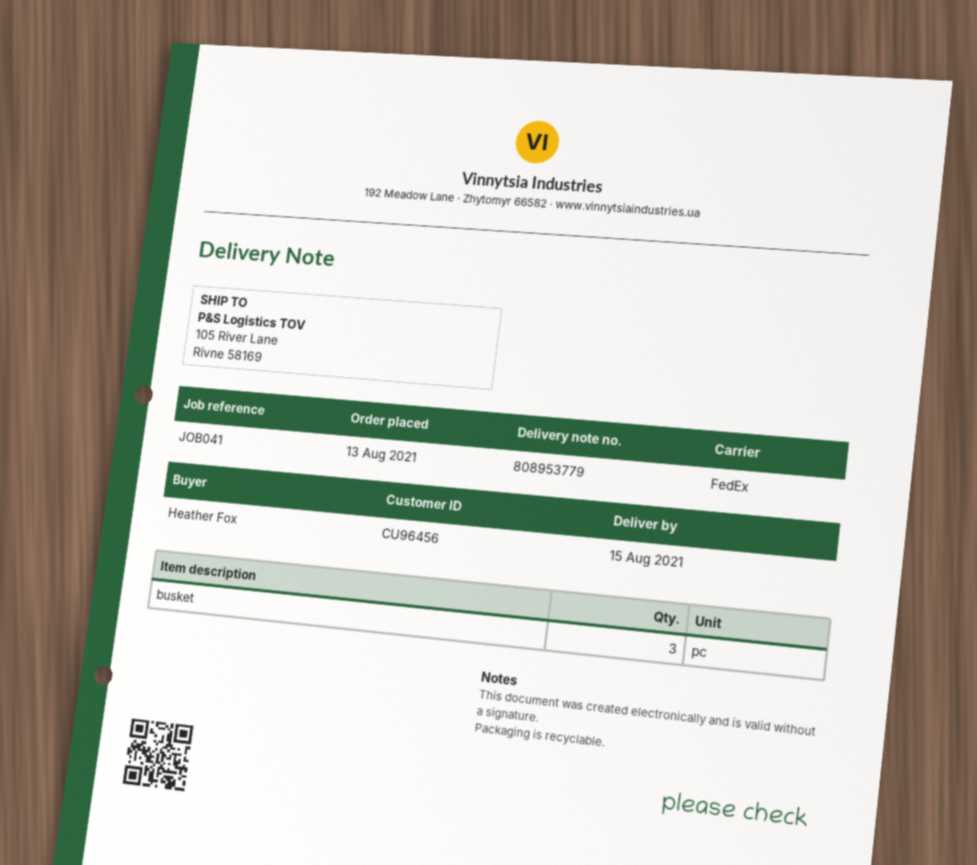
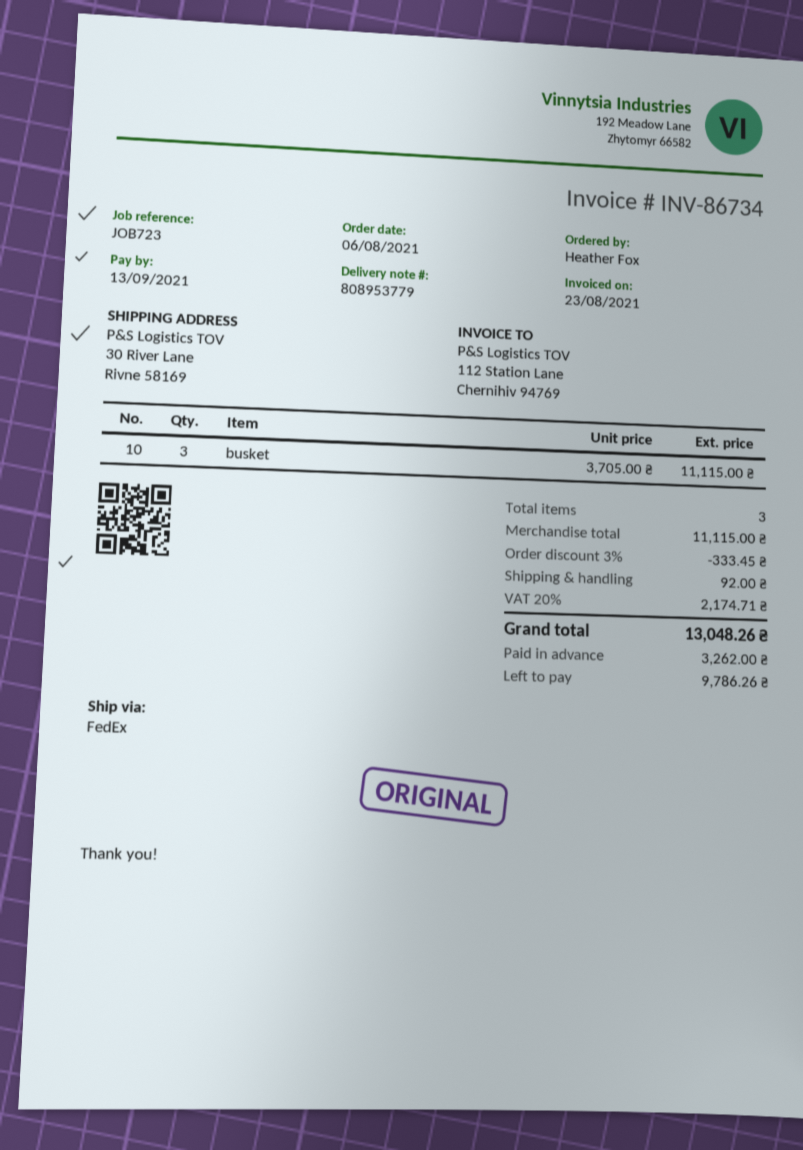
order date: 2021-08-13 -> 2021-08-06
reference: JOB041 -> JOB723
ship to: 105 River Lane, Rivne 58169 -> 30 River Lane, Rivne 58169

